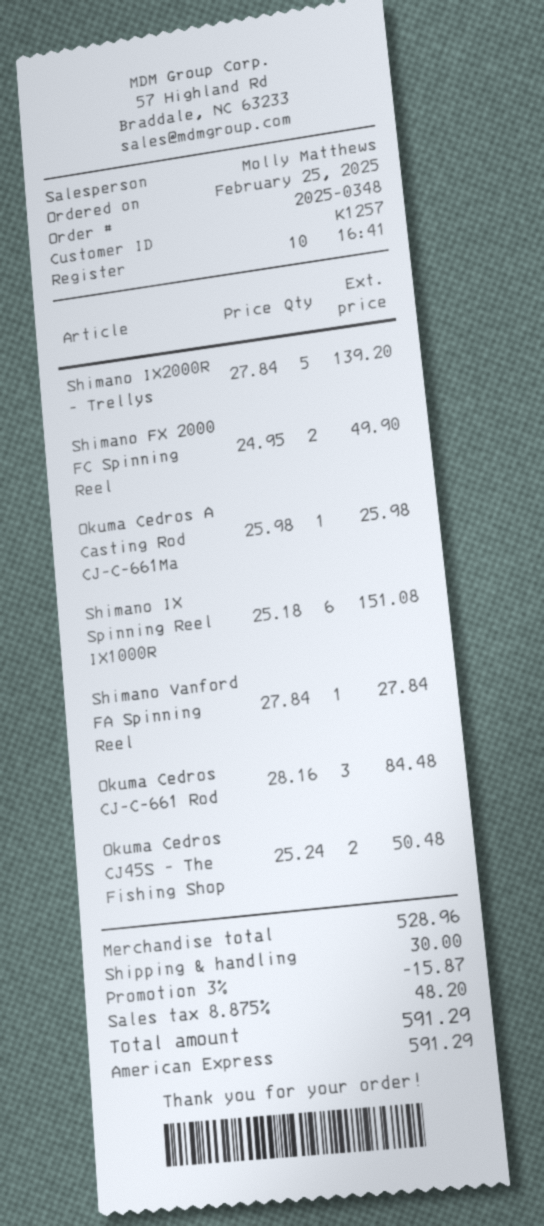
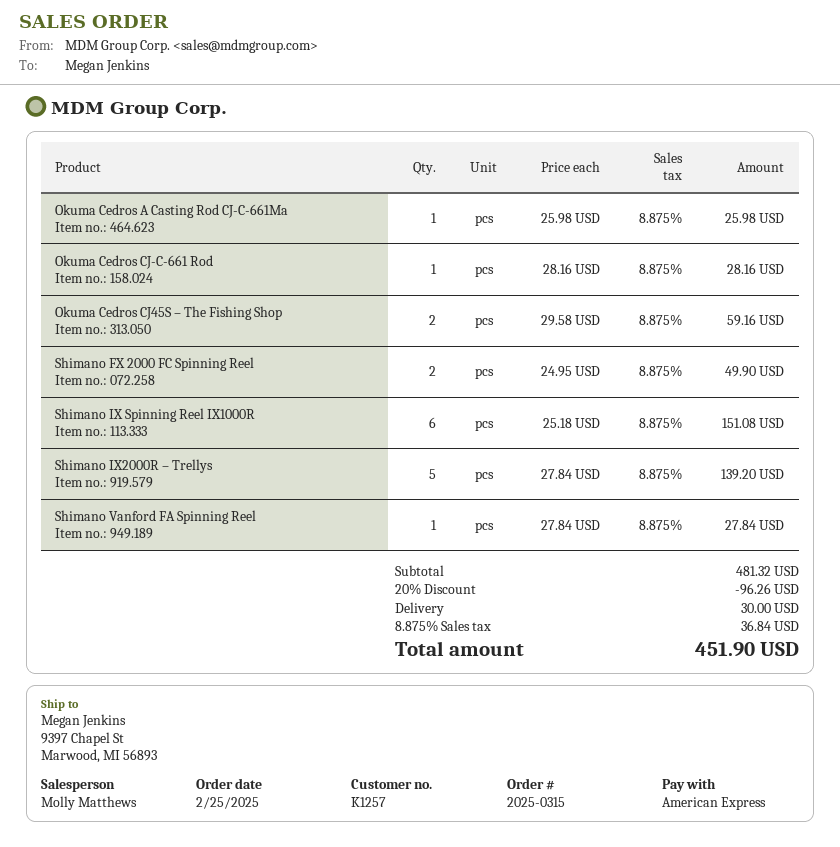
order number: 2025-0348 -> 2025-0315
Okuma Cedros CJ-C-661 Rod: 3 x 28.16 = 84.48 -> 1 x 28.16 = 28.16
Okuma Cedros CJ45S – The Fishing Shop: 2 x 25.24 = 50.48 -> 2 x 29.58 = 59.16
subtotal: 528.96 -> 481.32
discount: 3% = 15.87 -> 20% = 96.26
tax: 8.875% = 48.20 -> 8.875% = 36.84
total: 591.29 -> 451.90

